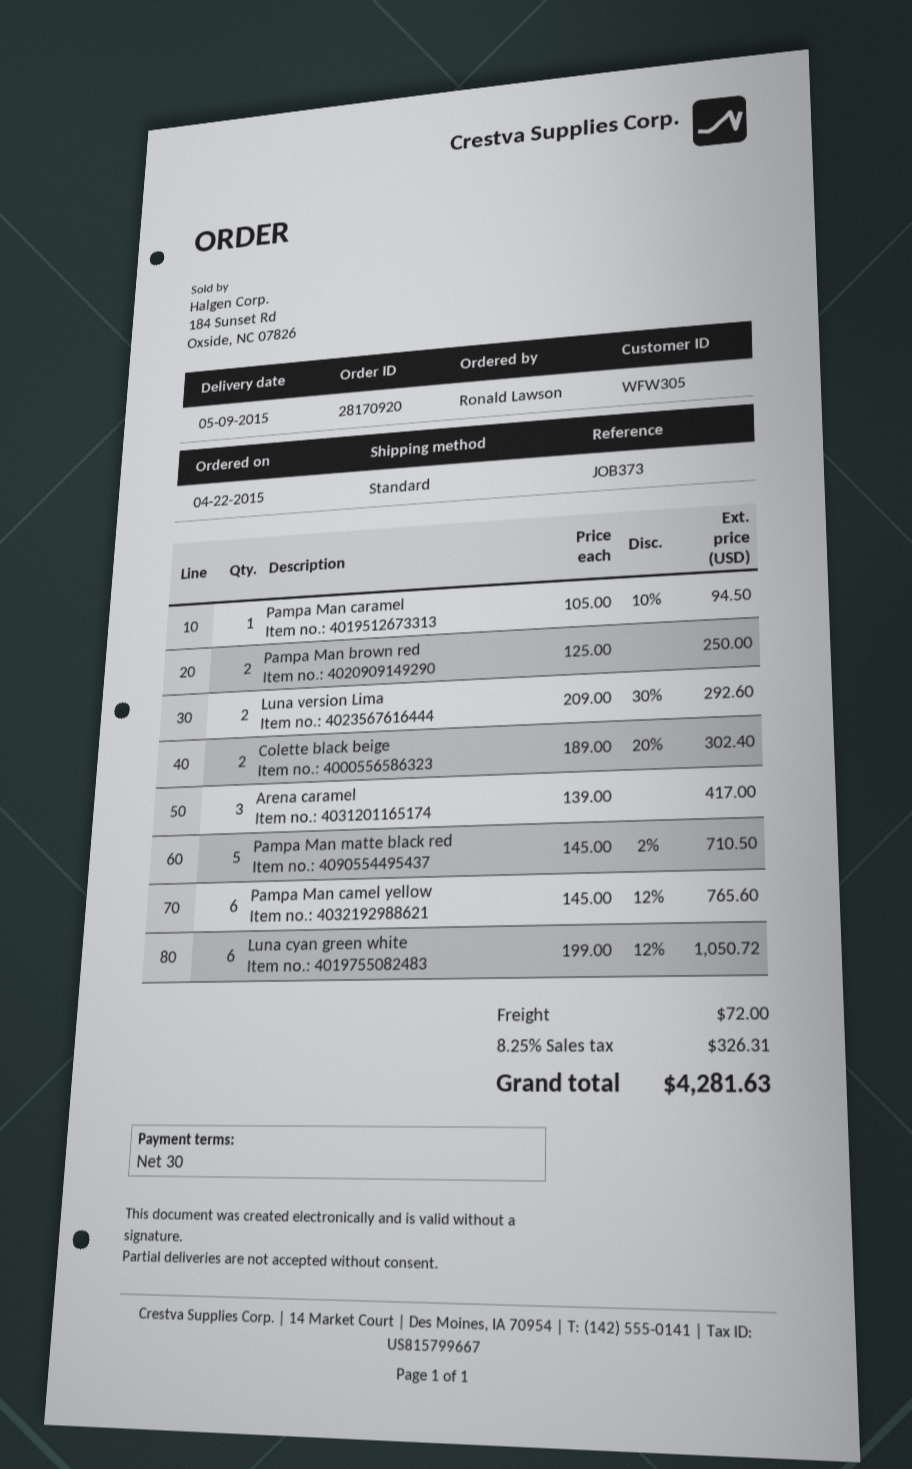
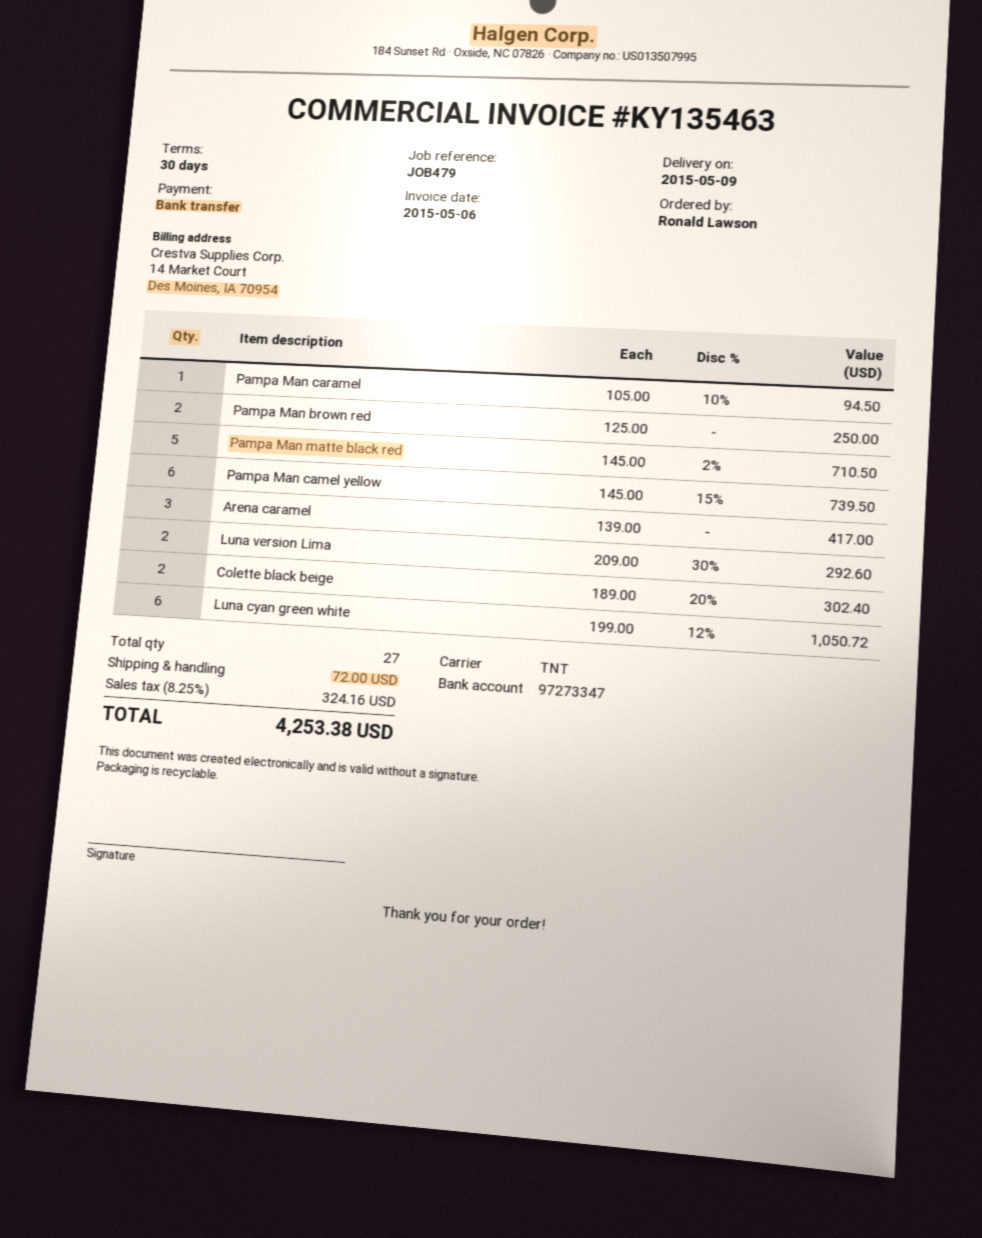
reference: JOB373 -> JOB479
shipping method: standard -> TNT
Pampa Man camel yellow: 6 x 145.00 - 12% = 765.60 -> 6 x 145.00 - 15% = 739.50
tax: 8.25% = 326.31 -> 8.25% = 324.16
total: 4281.63 -> 4253.38

